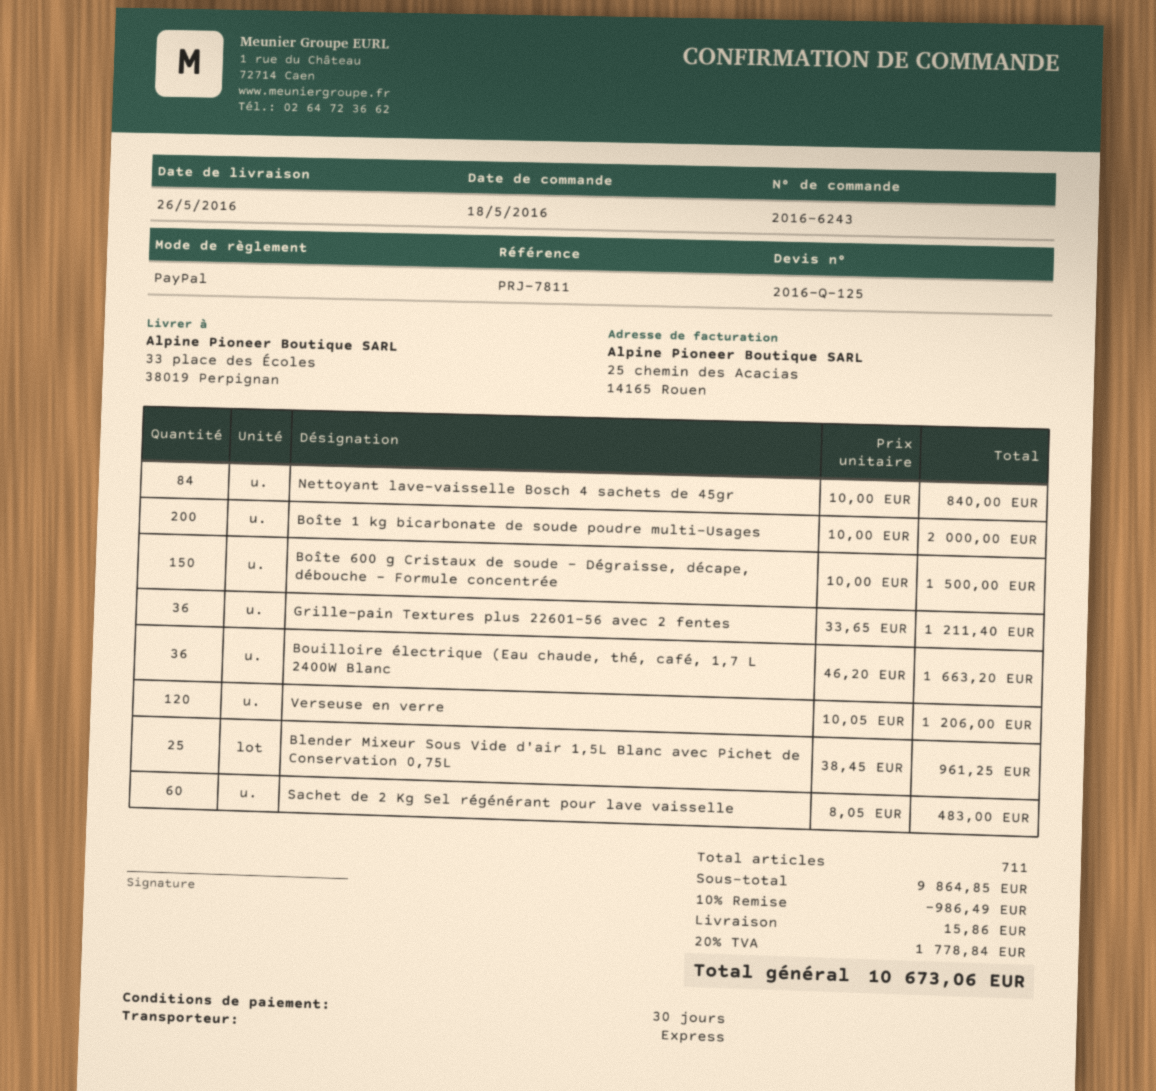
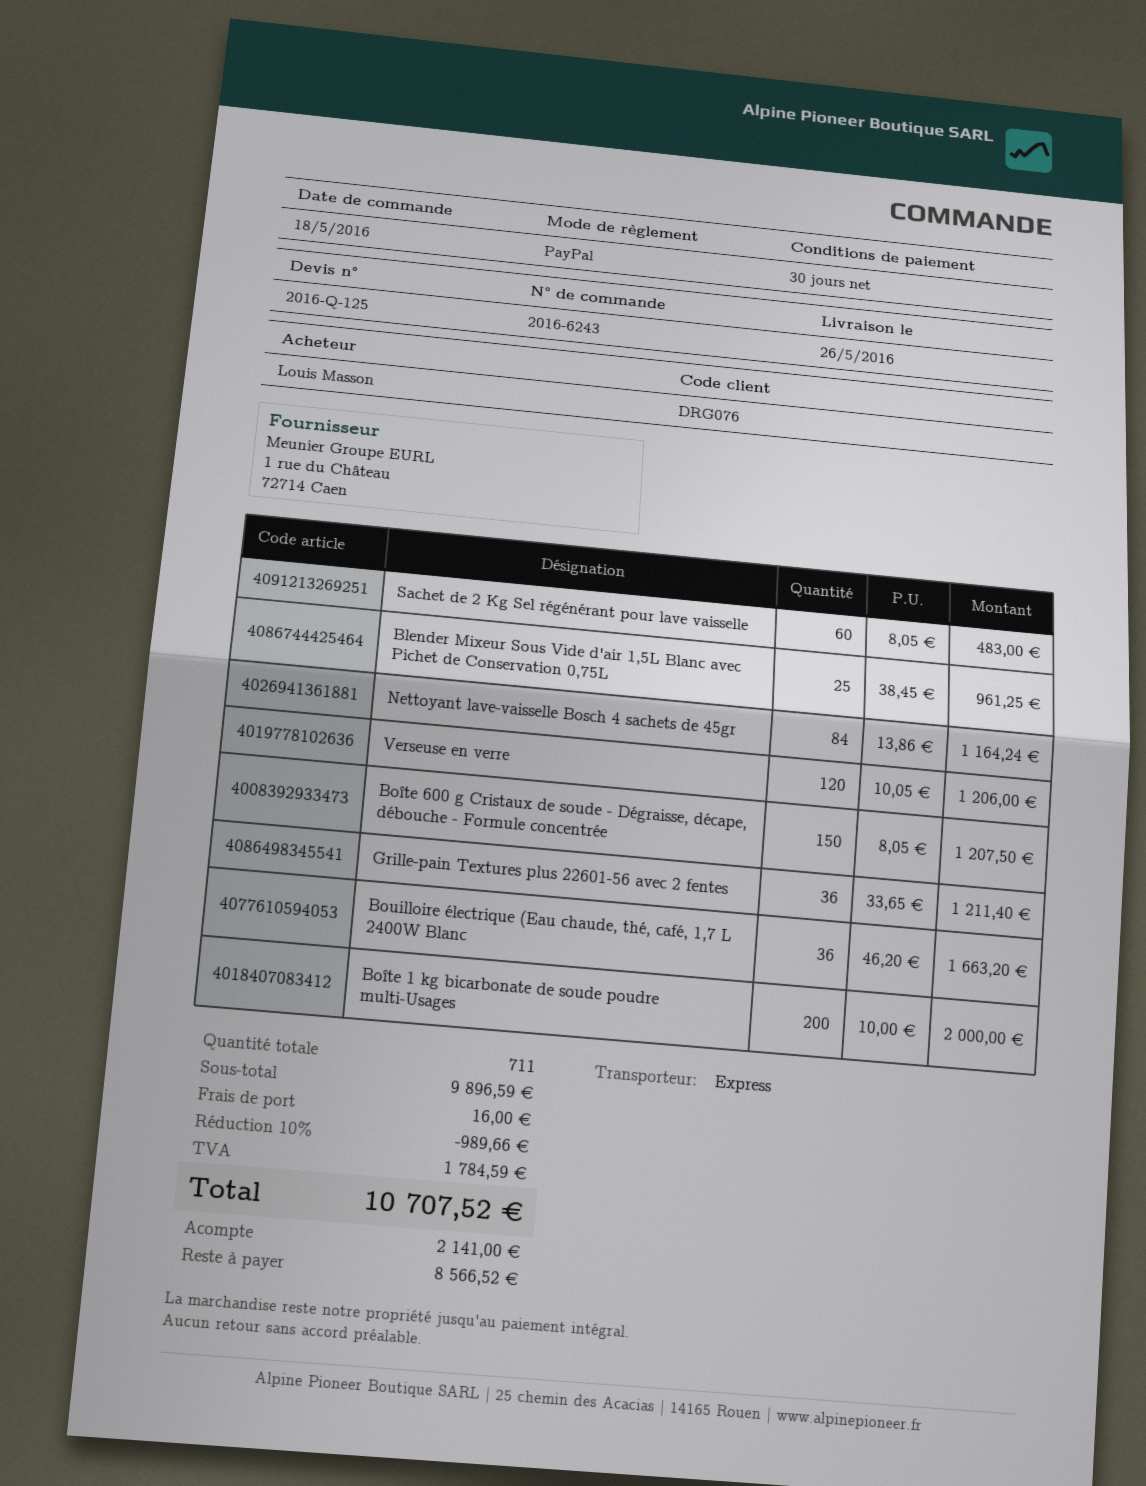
Nettoyant lave-vaisselle Bosch 4 sachets de 45gr: 84 x 10.00 = 840.00 -> 84 x 13.86 = 1164.24
Boîte 600 g Cristaux de soude - Dégraisse, décape, débouche - Formule concentrée: 150 x 10.00 = 1500.00 -> 150 x 8.05 = 1207.50
subtotal: 9864.85 -> 9896.59
discount: 10% = 986.49 -> 10% = 989.66
shipping: 15.86 -> 16.00
tax: 1778.84 -> 1784.59
total: 10673.06 -> 10707.52

